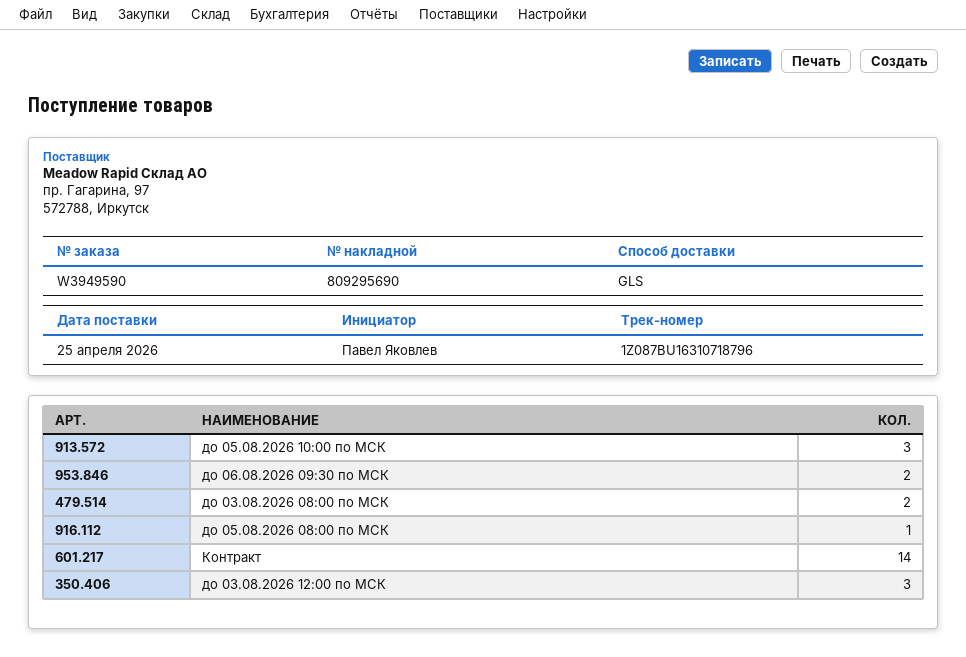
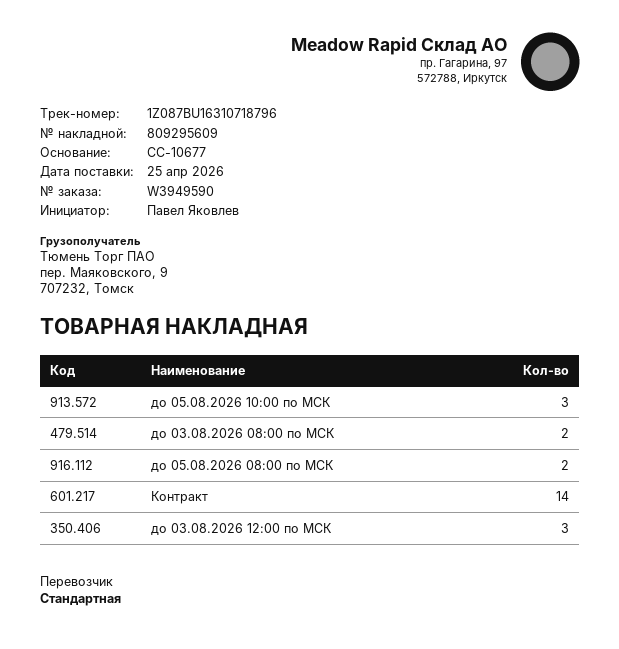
delivery note number: 809295690 -> 809295609
shipping method: GLS -> standard
до 06.08.2026 09:30 по МСК: 2 -> none
до 05.08.2026 08:00 по МСК: 1 -> 2

